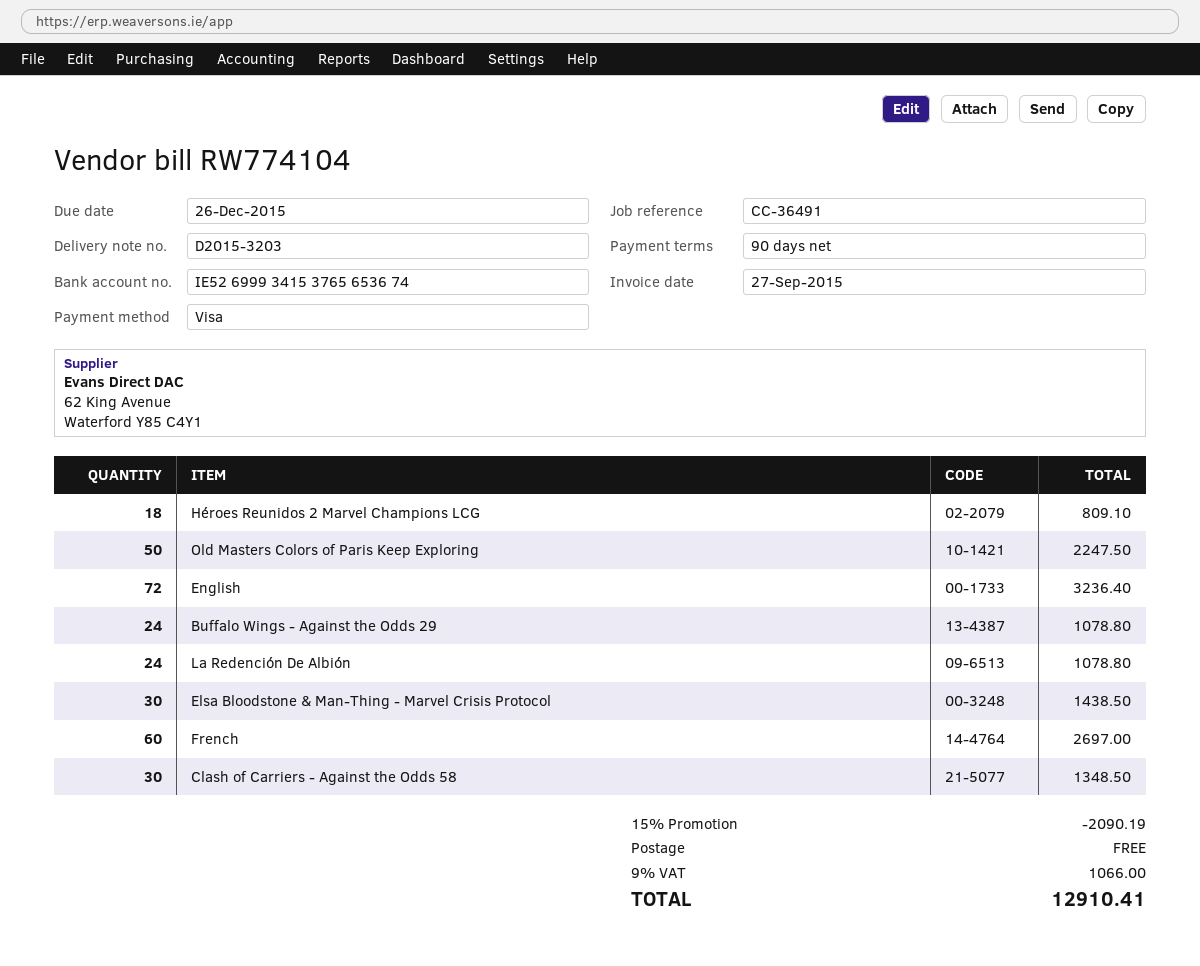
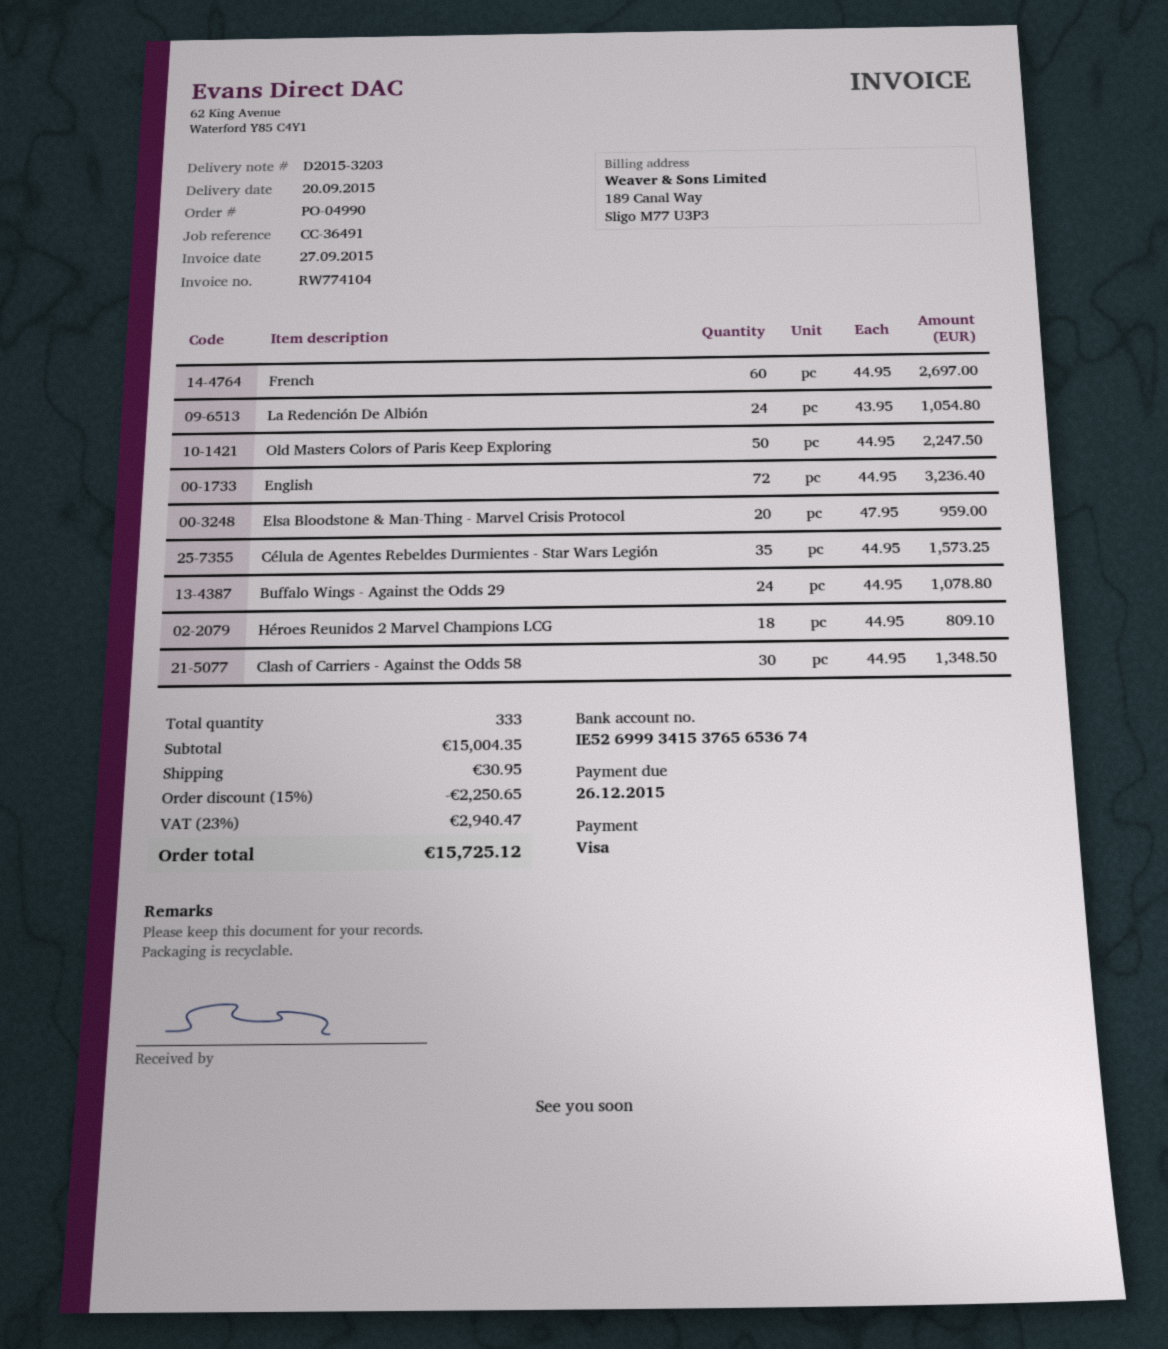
La Redención De Albión: 24 for 1078.80 -> 24 for 1054.80
Elsa Bloodstone & Man-Thing - Marvel Crisis Protocol: 30 for 1438.50 -> 20 for 959.00
Célula de Agentes Rebeldes Durmientes - Star Wars Legión: none -> 35 for 1573.25
discount: 15% = 2090.19 -> 15% = 2250.65
shipping: 0.00 -> 30.95
tax: 9% = 1066.00 -> 23% = 2940.47
total: 12910.41 -> 15725.12

